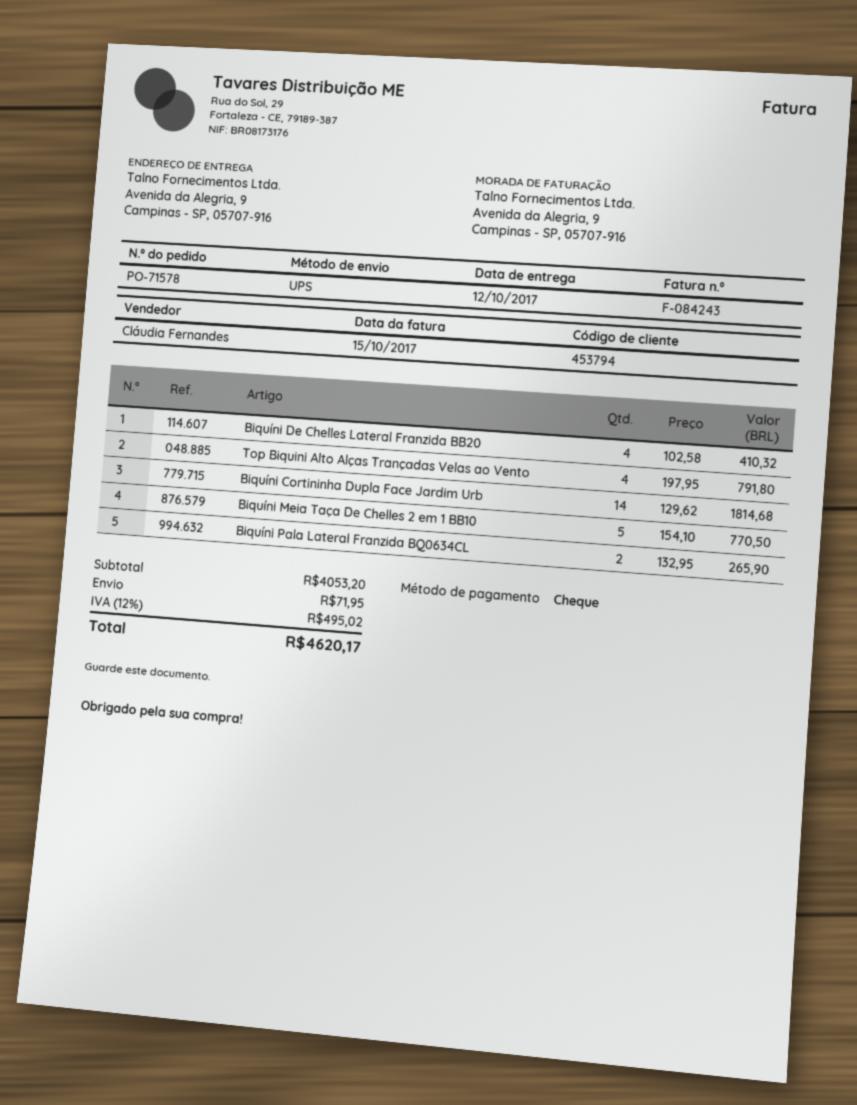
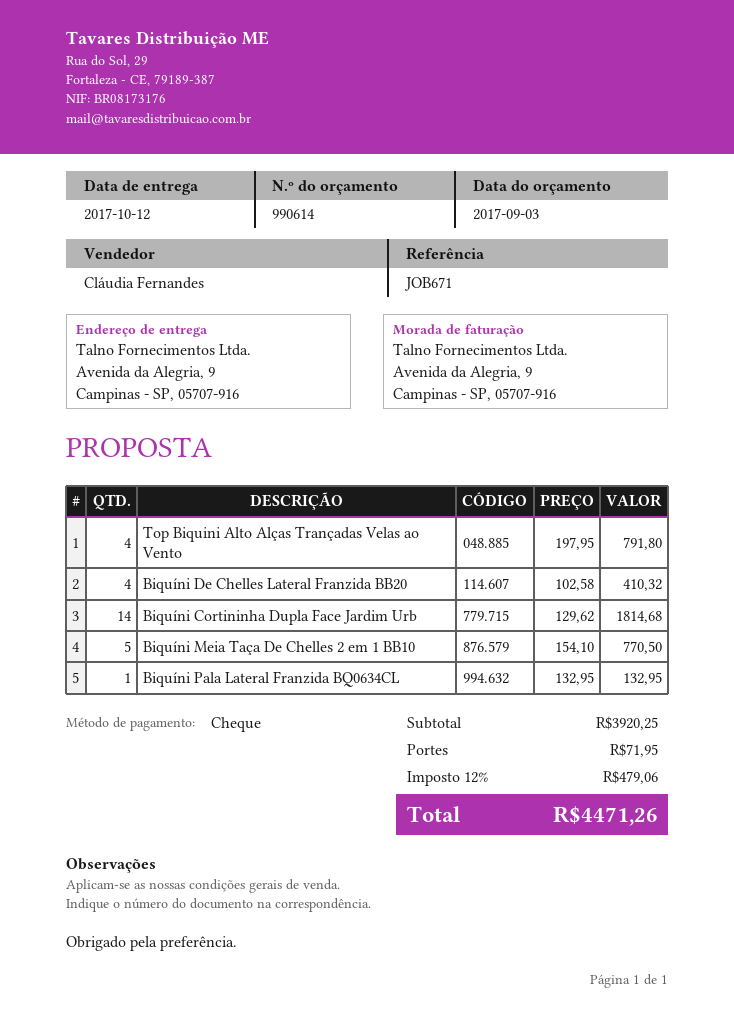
Biquíni Pala Lateral Franzida BQ0634CL: 2 x 132.95 = 265.90 -> 1 x 132.95 = 132.95
subtotal: 4053.20 -> 3920.25
tax: 12% = 495.02 -> 12% = 479.06
total: 4620.17 -> 4471.26

